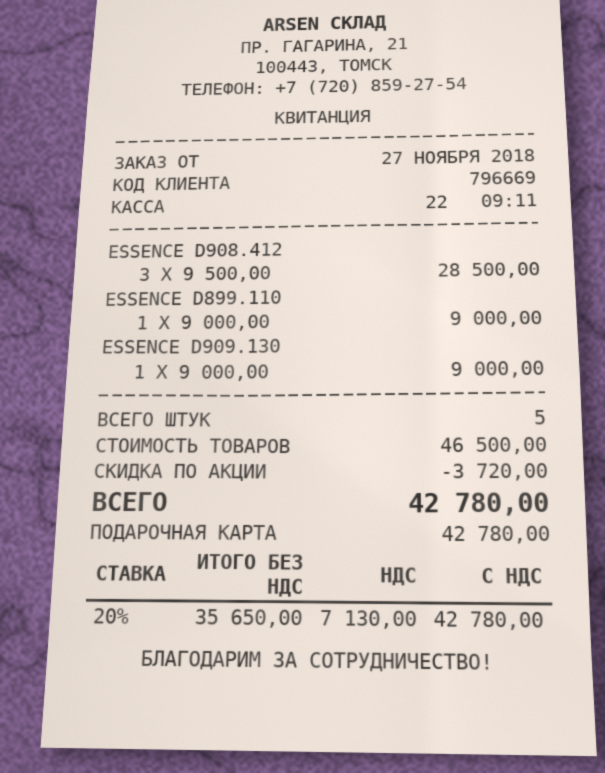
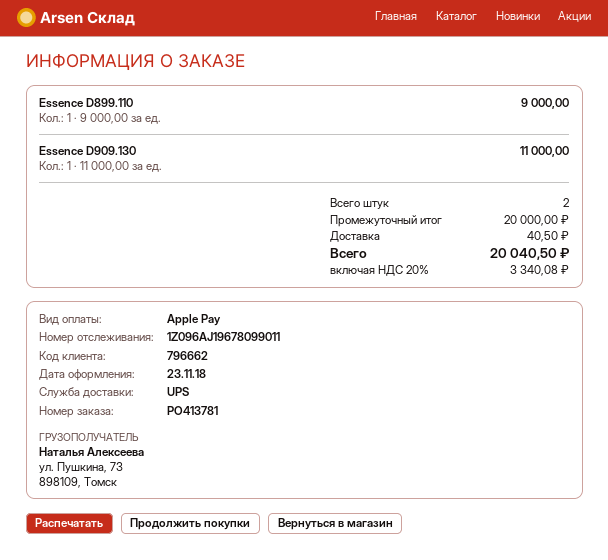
order date: 2018-11-27 -> 2018-11-23
customer number: 796669 -> 796662
payment method: gift card -> Apple Pay
ESSENCE D908.412: 3 x 9500.00 = 28500.00 -> none
ESSENCE D909.130: 1 x 9000.00 = 9000.00 -> 1 x 11000.00 = 11000.00
total quantity: 5 -> 2
subtotal: 46500.00 -> 20000.00
discount: 3720.00 -> none
shipping: none -> 40.50
tax: 20% = 7130.00 -> 20% = 3340.08
total: 42780.00 -> 20040.50

